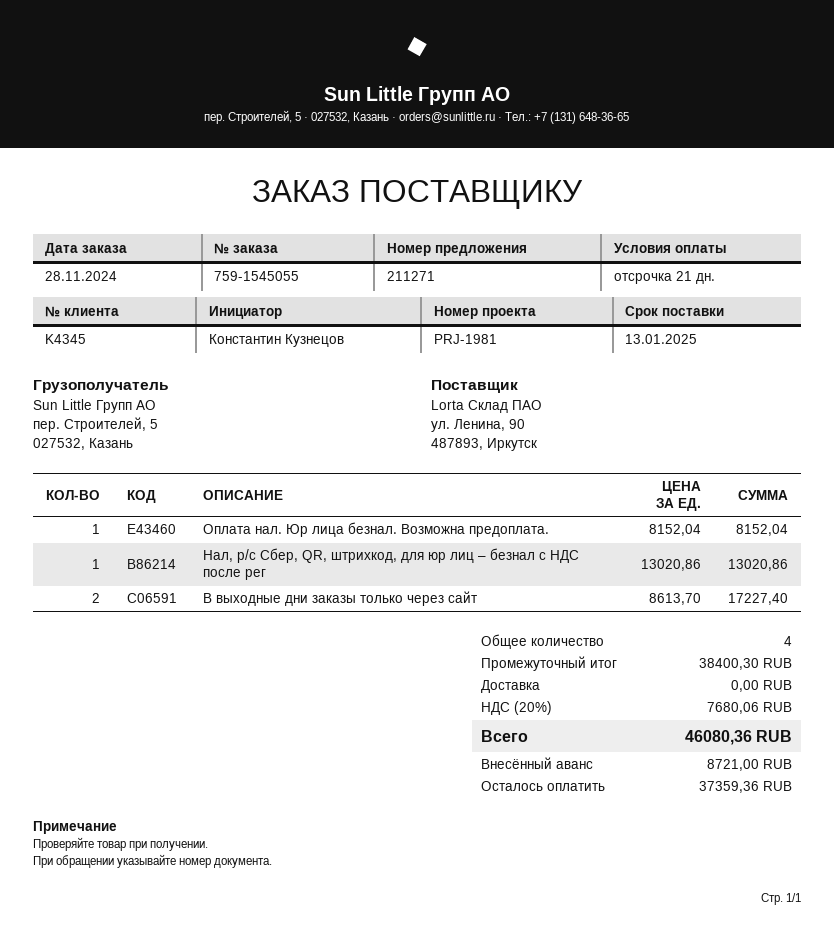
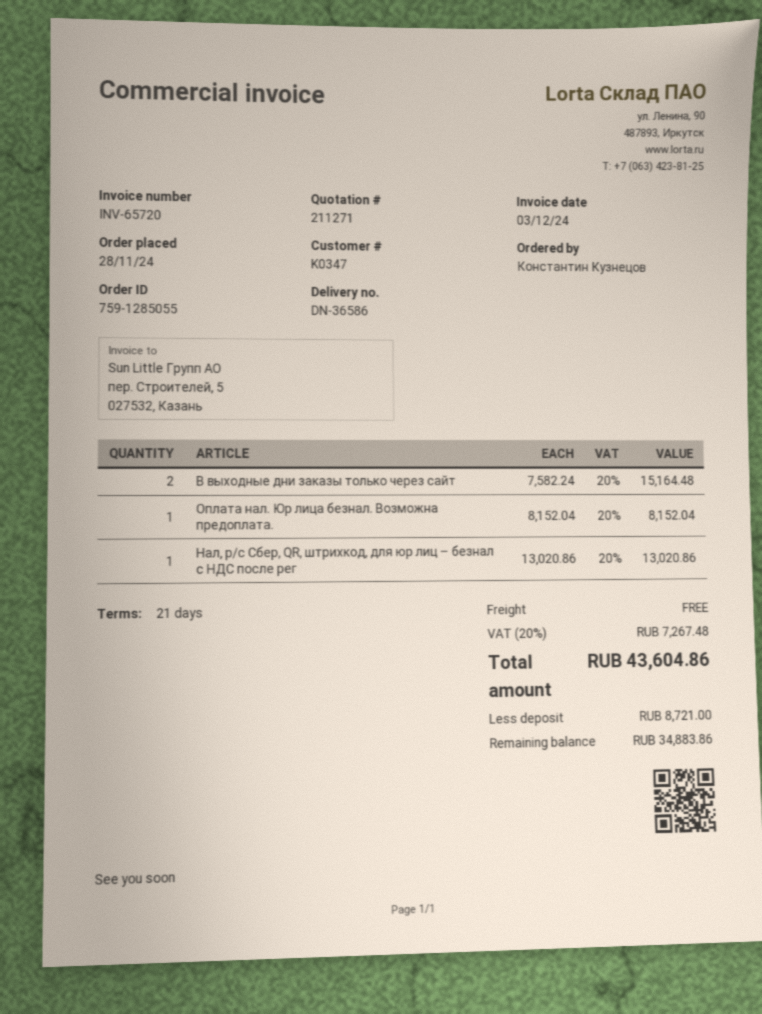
order number: 759-1545055 -> 759-1285055
customer number: K4345 -> K0347
В выходные дни заказы только через сайт: 2 x 8613.70 = 17227.40 -> 2 x 7582.24 = 15164.48
tax: 20% = 7680.06 -> 20% = 7267.48
total: 46080.36 -> 43604.86
balance: 37359.36 -> 34883.86

